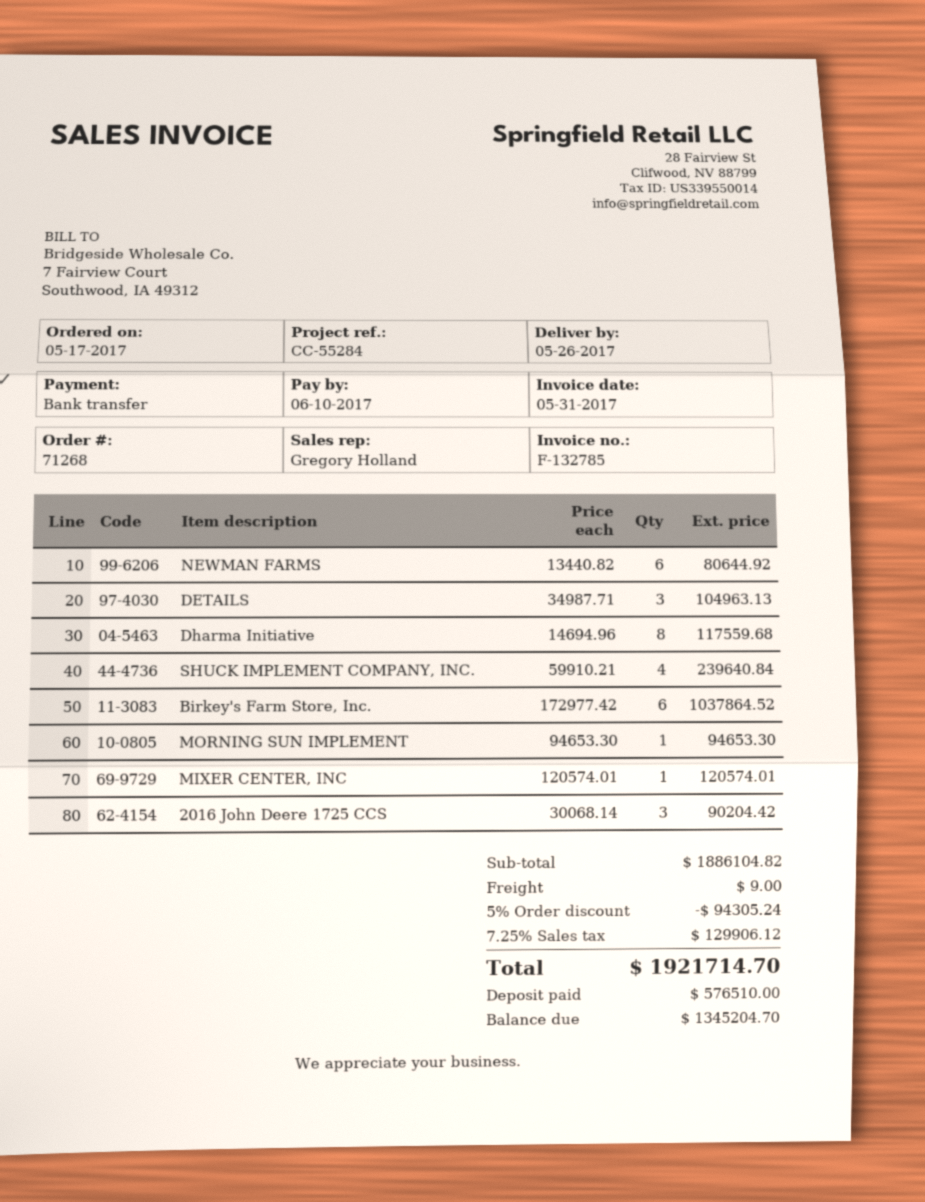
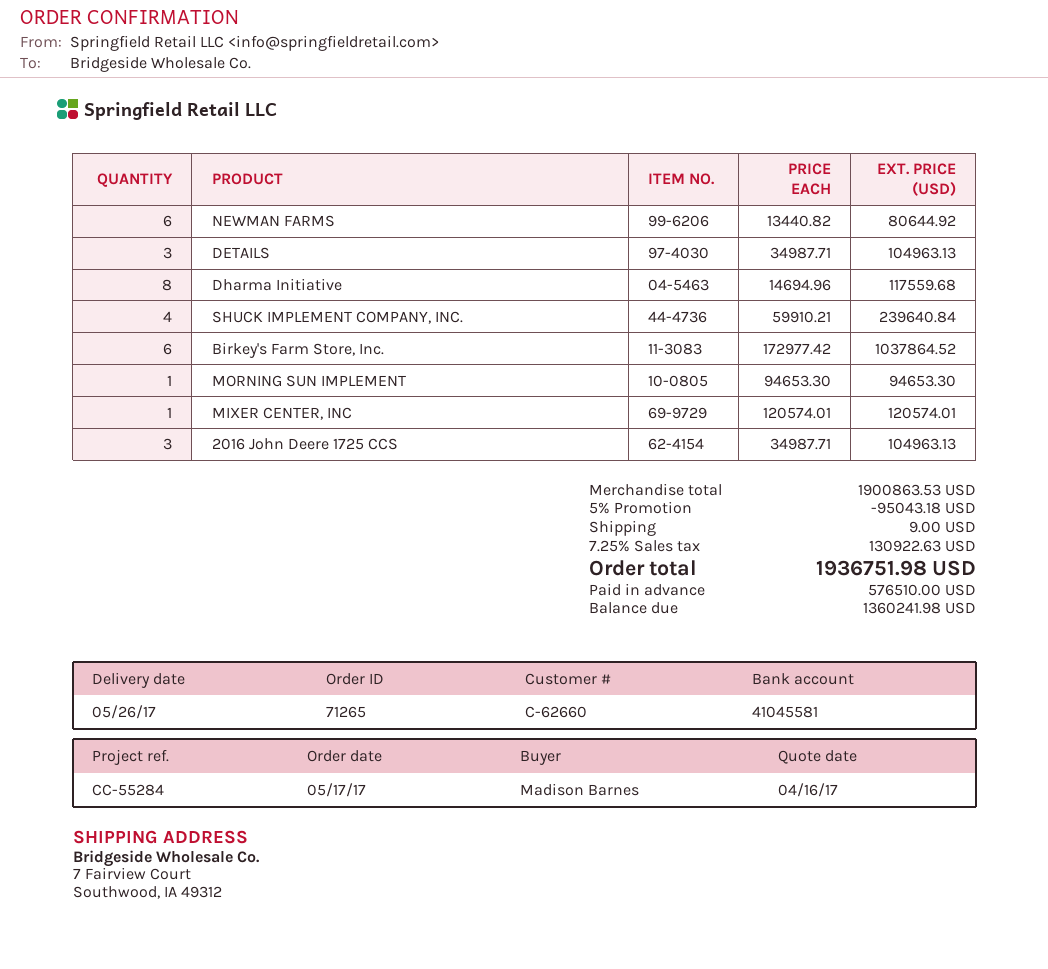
order number: 71268 -> 71265
2016 John Deere 1725 CCS: 3 x 30068.14 = 90204.42 -> 3 x 34987.71 = 104963.13
subtotal: 1886104.82 -> 1900863.53
discount: 5% = 94305.24 -> 5% = 95043.18
tax: 7.25% = 129906.12 -> 7.25% = 130922.63
total: 1921714.70 -> 1936751.98
balance: 1345204.70 -> 1360241.98

